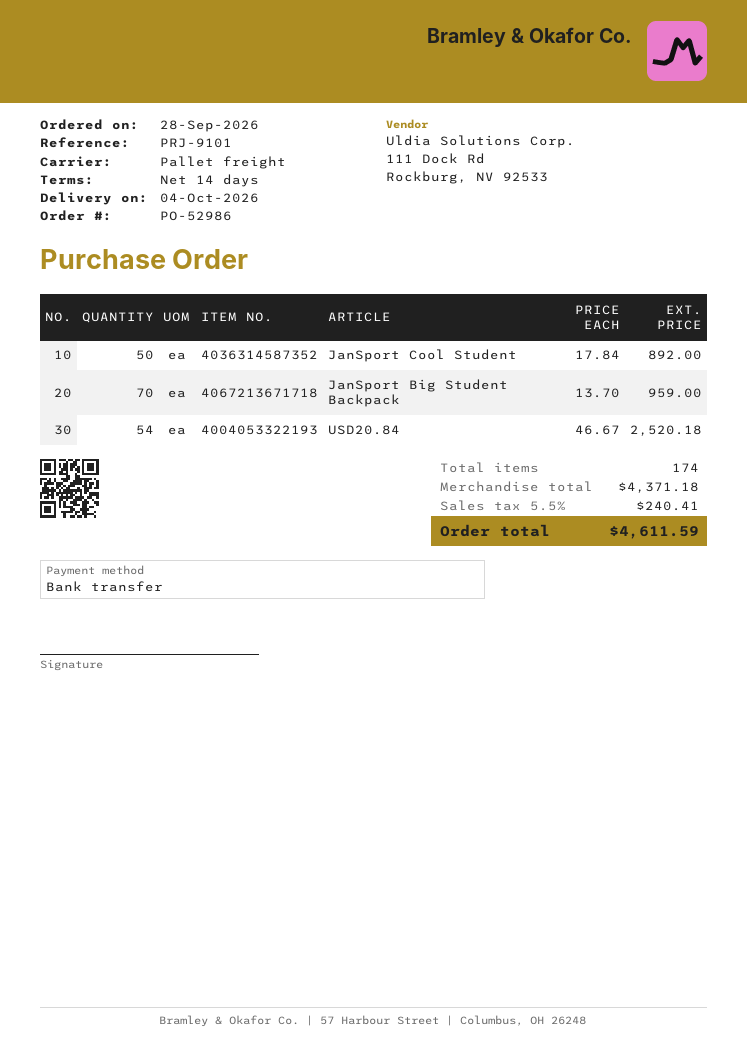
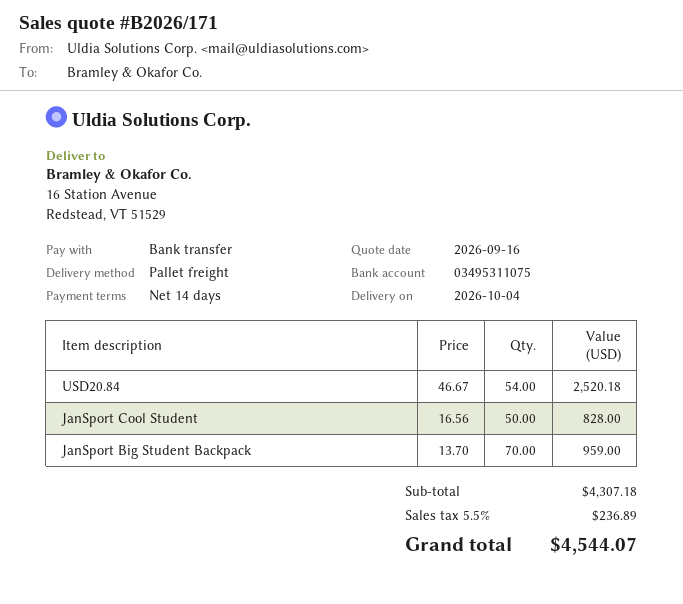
JanSport Cool Student: 50 x 17.84 = 892.00 -> 50 x 16.56 = 828.00
subtotal: 4371.18 -> 4307.18
tax: 5.5% = 240.41 -> 5.5% = 236.89
total: 4611.59 -> 4544.07

